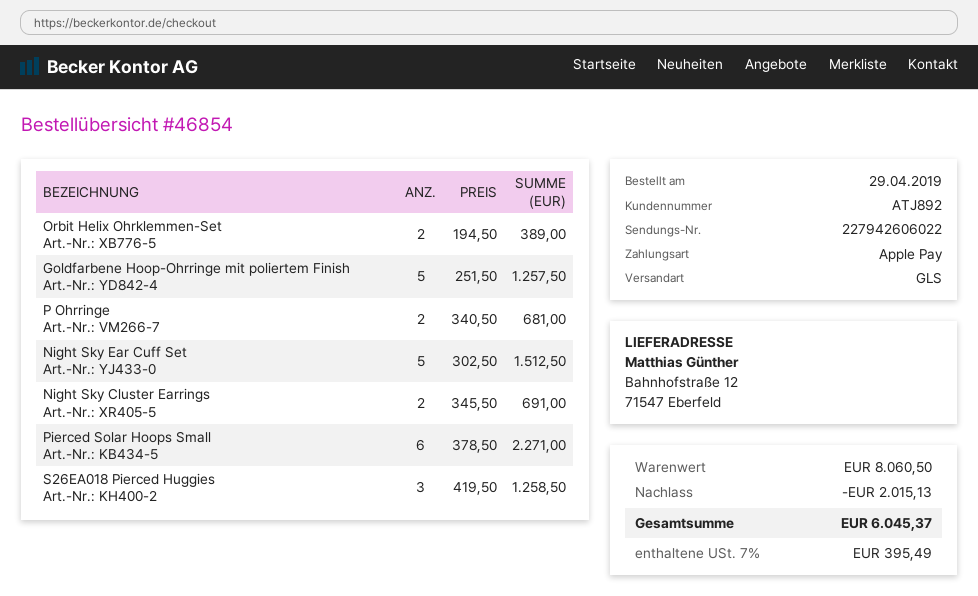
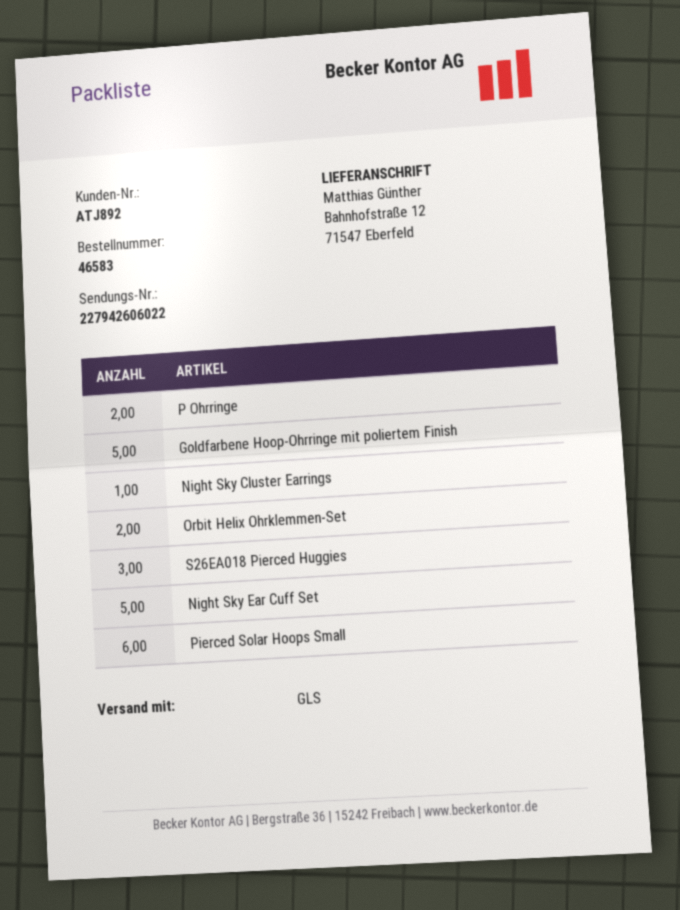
order number: 46854 -> 46583
Night Sky Cluster Earrings: 2 -> 1

